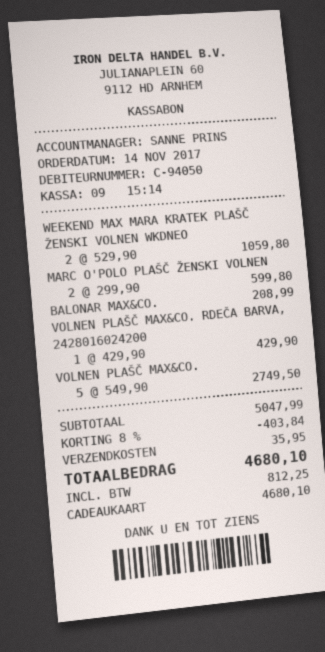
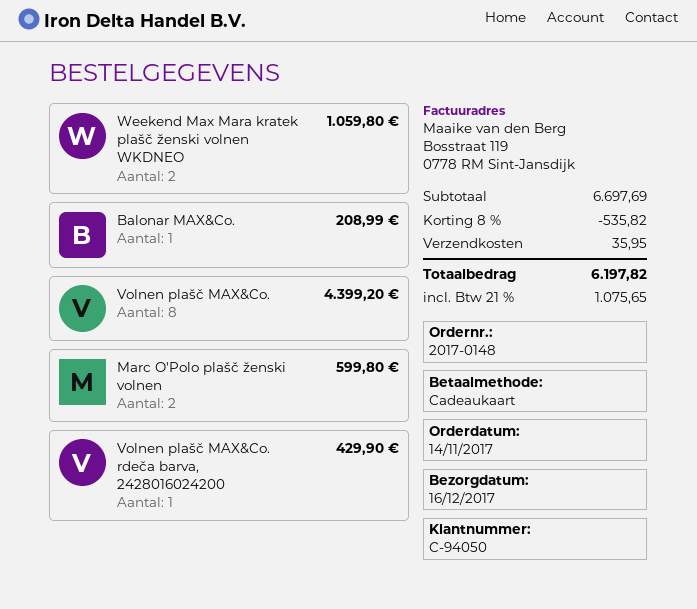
VOLNEN PLAŠČ MAX&CO.: 5 for 2749.50 -> 8 for 4399.20
subtotal: 5047.99 -> 6697.69
discount: 8% = 403.84 -> 8% = 535.82
tax: 812.25 -> 1075.65
total: 4680.10 -> 6197.82

